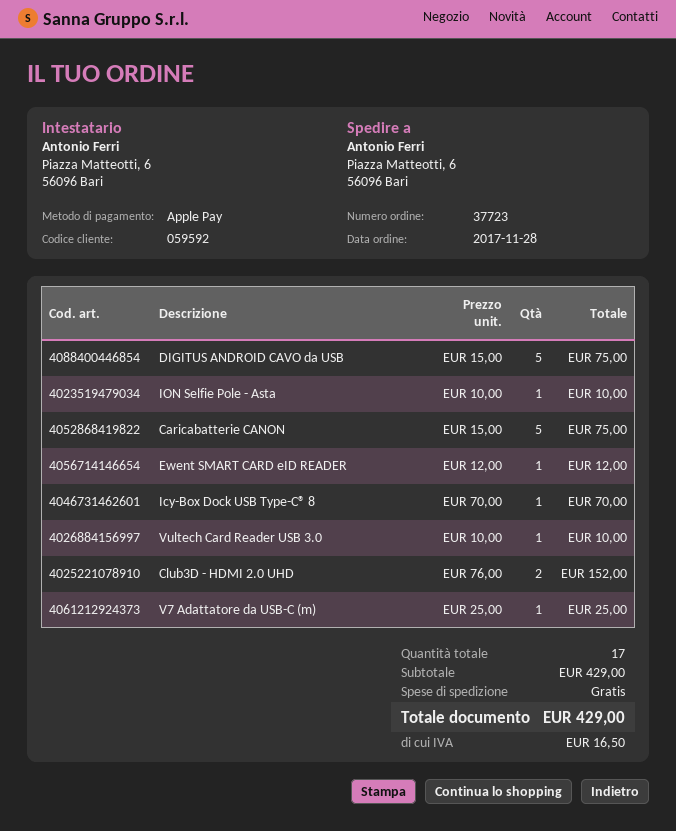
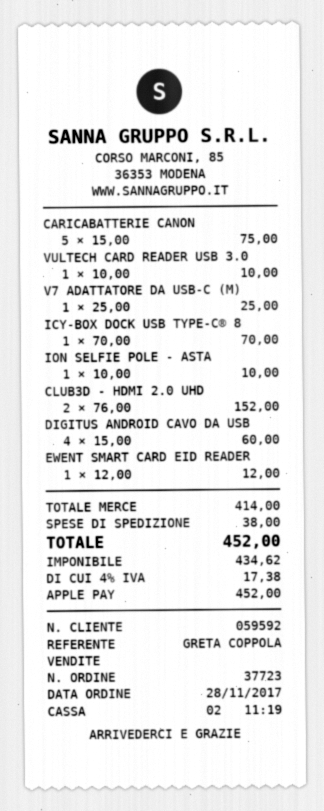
DIGITUS ANDROID CAVO da USB: 5 x 15.00 = 75.00 -> 4 x 15.00 = 60.00
subtotal: 429.00 -> 414.00
shipping: 0.00 -> 38.00
tax: 16.50 -> 17.38
total: 429.00 -> 452.00

